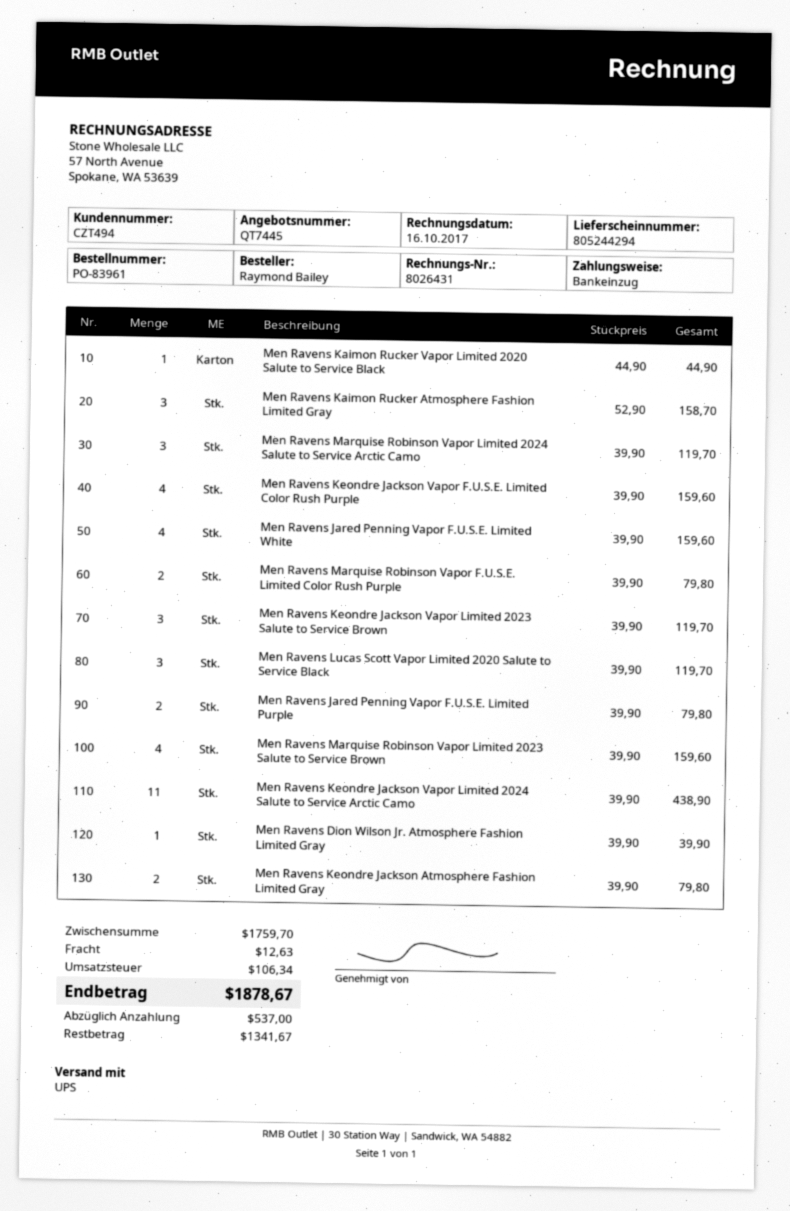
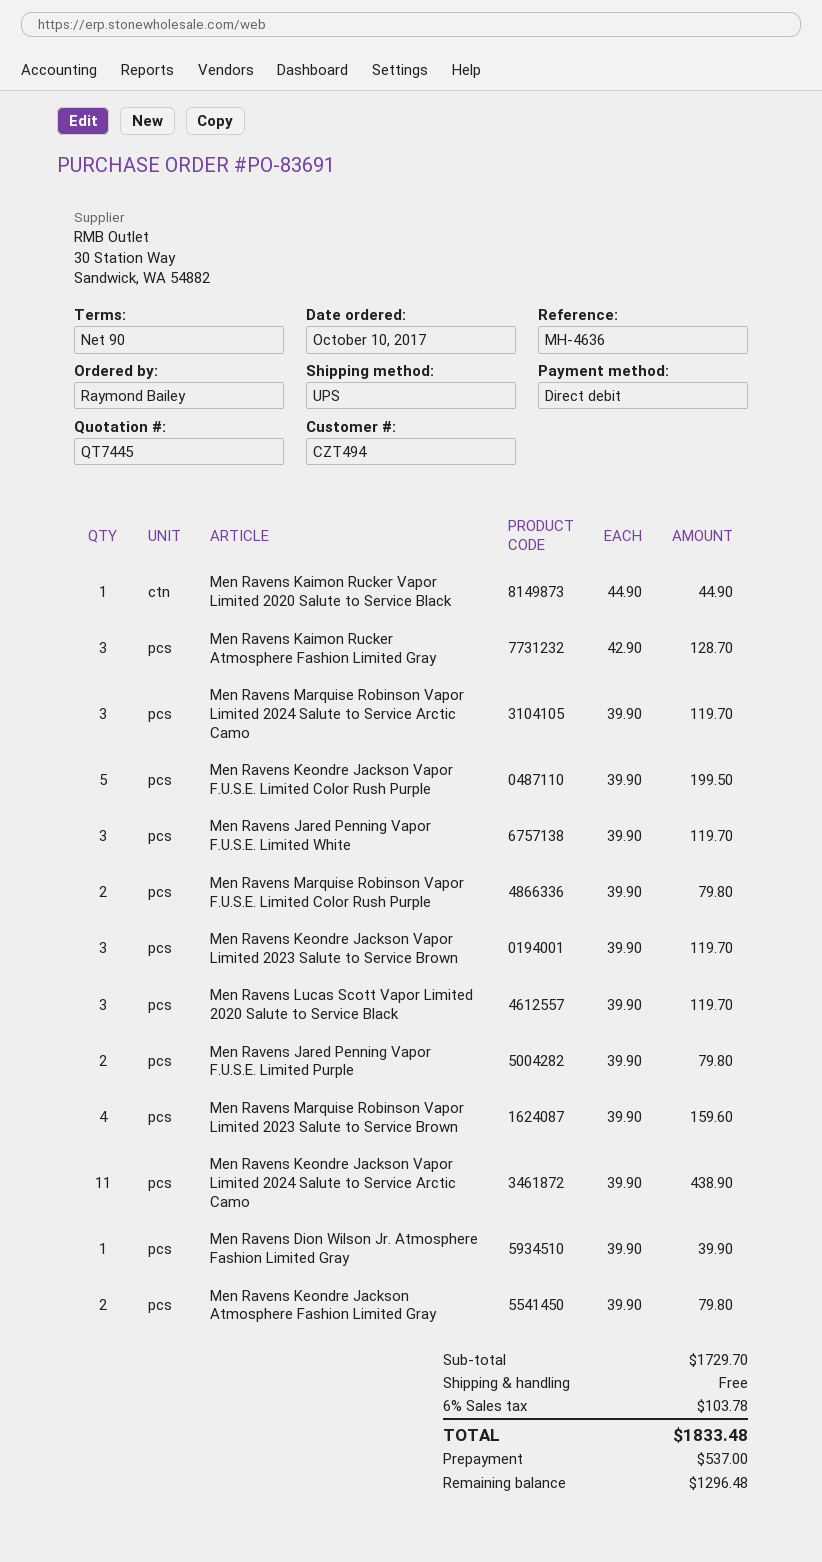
order number: PO-83961 -> PO-83691
Men Ravens Kaimon Rucker Atmosphere Fashion Limited Gray: 3 x 52.90 = 158.70 -> 3 x 42.90 = 128.70
Men Ravens Keondre Jackson Vapor F.U.S.E. Limited Color Rush Purple: 4 x 39.90 = 159.60 -> 5 x 39.90 = 199.50
Men Ravens Jared Penning Vapor F.U.S.E. Limited White: 4 x 39.90 = 159.60 -> 3 x 39.90 = 119.70
subtotal: 1759.70 -> 1729.70
shipping: 12.63 -> 0.00
tax: 106.34 -> 103.78
total: 1878.67 -> 1833.48
balance: 1341.67 -> 1296.48

